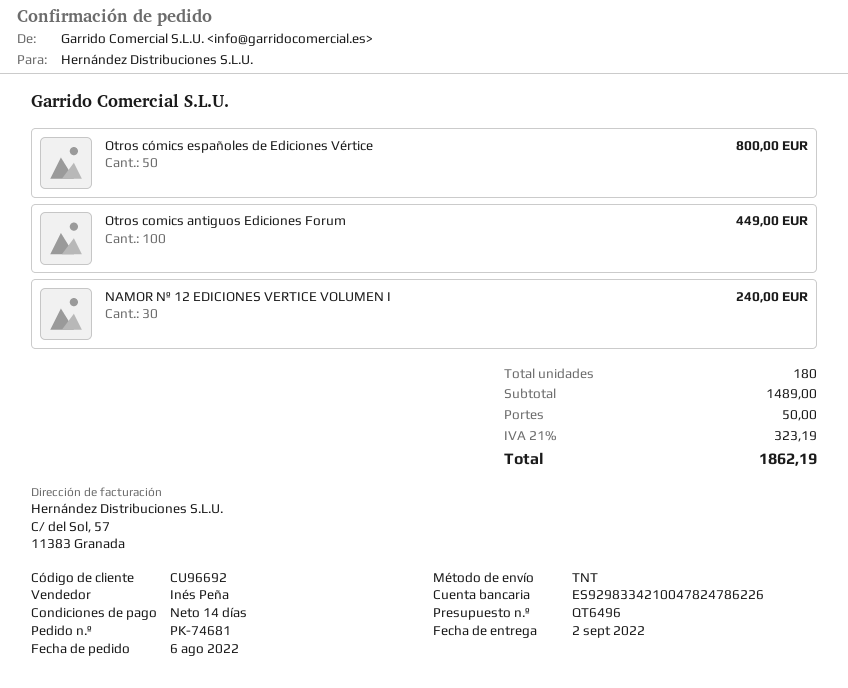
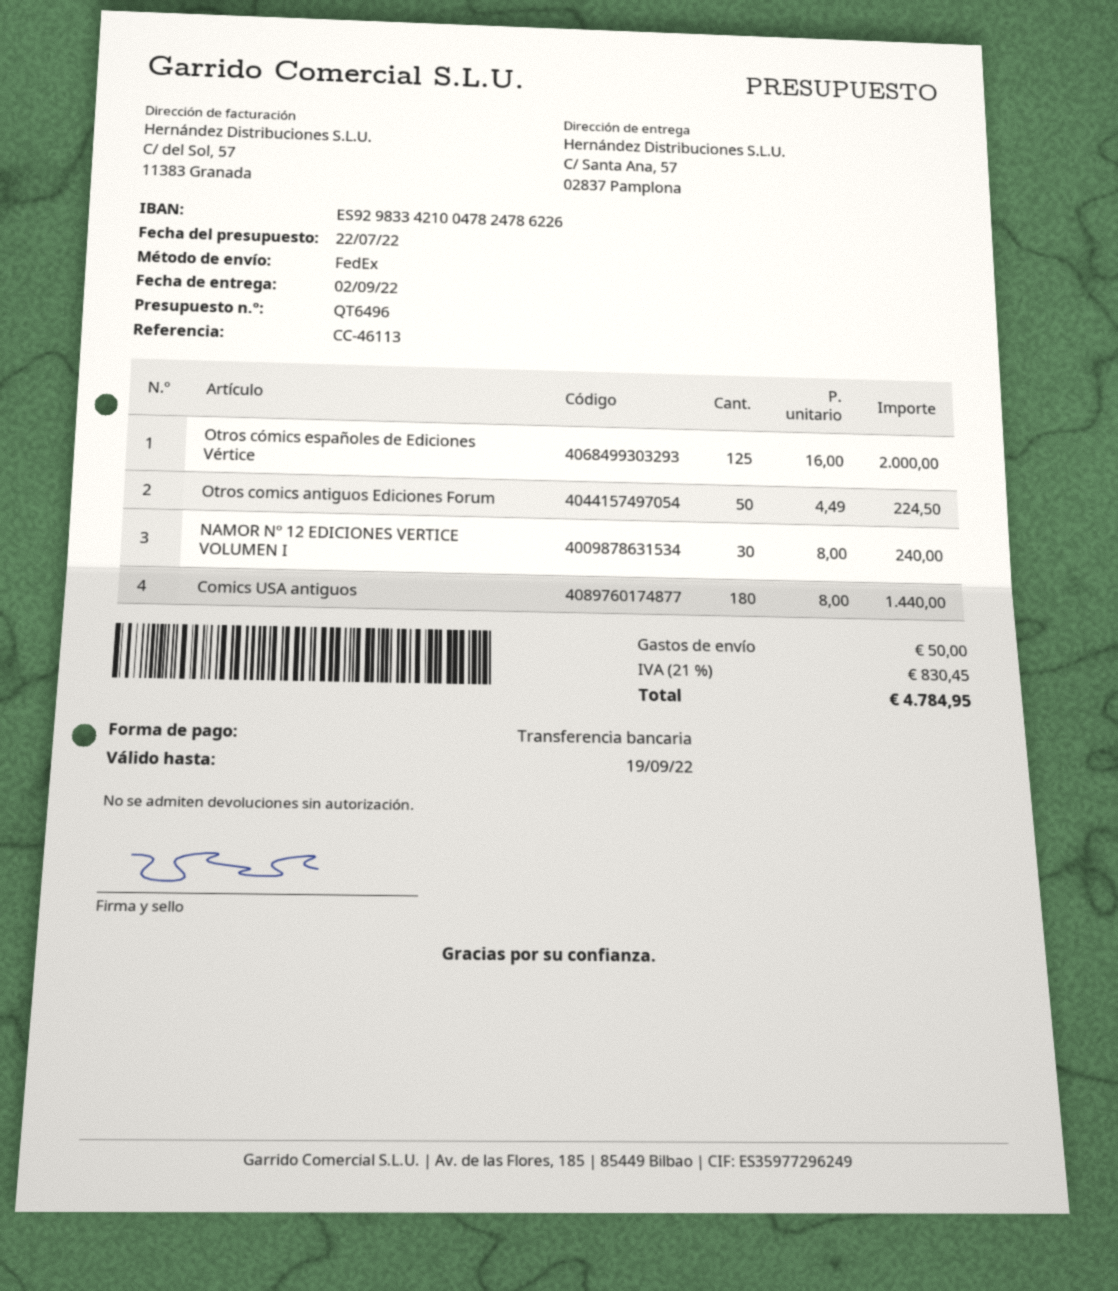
shipping method: TNT -> FedEx
Otros cómics españoles de Ediciones Vértice: 50 for 800.00 -> 125 for 2000.00
Otros comics antiguos Ediciones Forum: 100 for 449.00 -> 50 for 224.50
Comics USA antiguos: none -> 180 for 1440.00
tax: 21% = 323.19 -> 21% = 830.45
total: 1862.19 -> 4784.95

